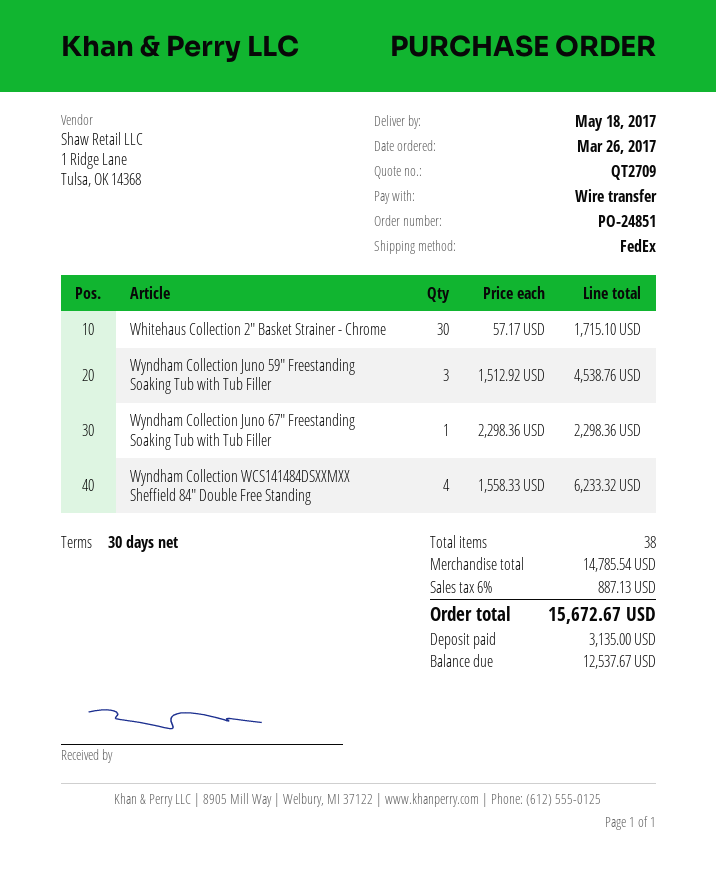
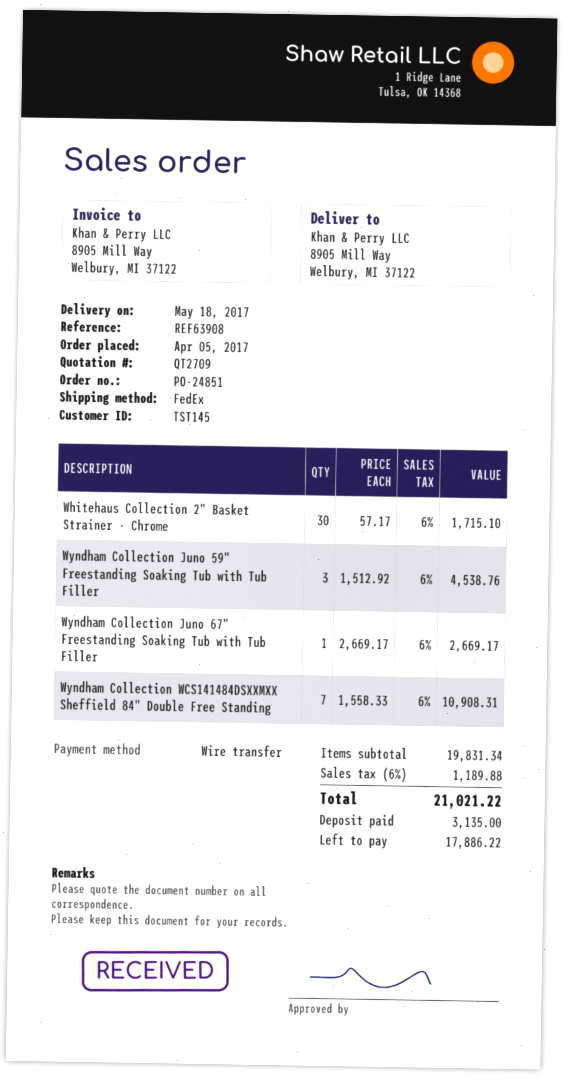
order date: 2017-03-26 -> 2017-04-05
Wyndham Collection Juno 67" Freestanding Soaking Tub with Tub Filler: 1 x 2298.36 = 2298.36 -> 1 x 2669.17 = 2669.17
Wyndham Collection WCS141484DSXXMXX Sheffield 84" Double Free Standing: 4 x 1558.33 = 6233.32 -> 7 x 1558.33 = 10908.31
subtotal: 14785.54 -> 19831.34
tax: 6% = 887.13 -> 6% = 1189.88
total: 15672.67 -> 21021.22
balance: 12537.67 -> 17886.22

